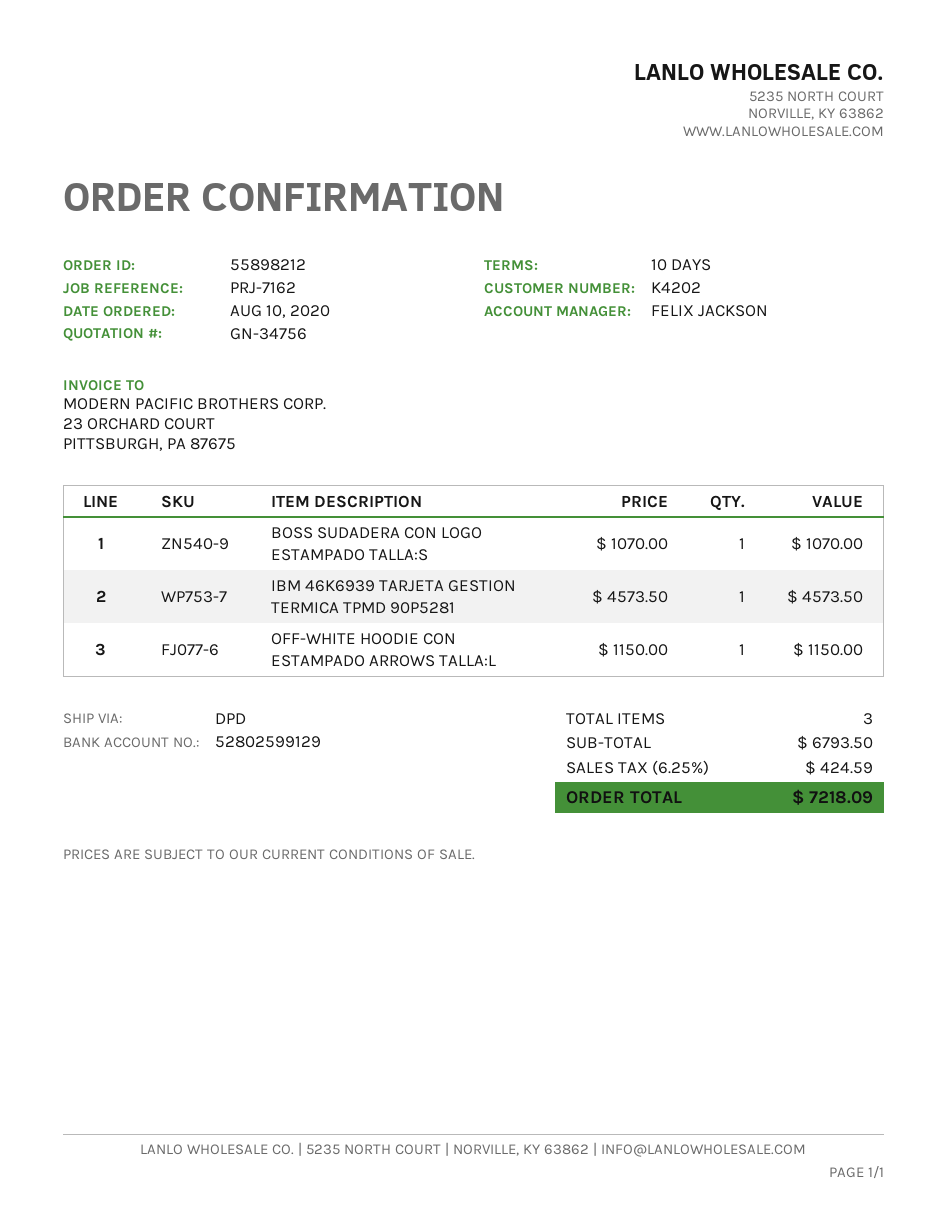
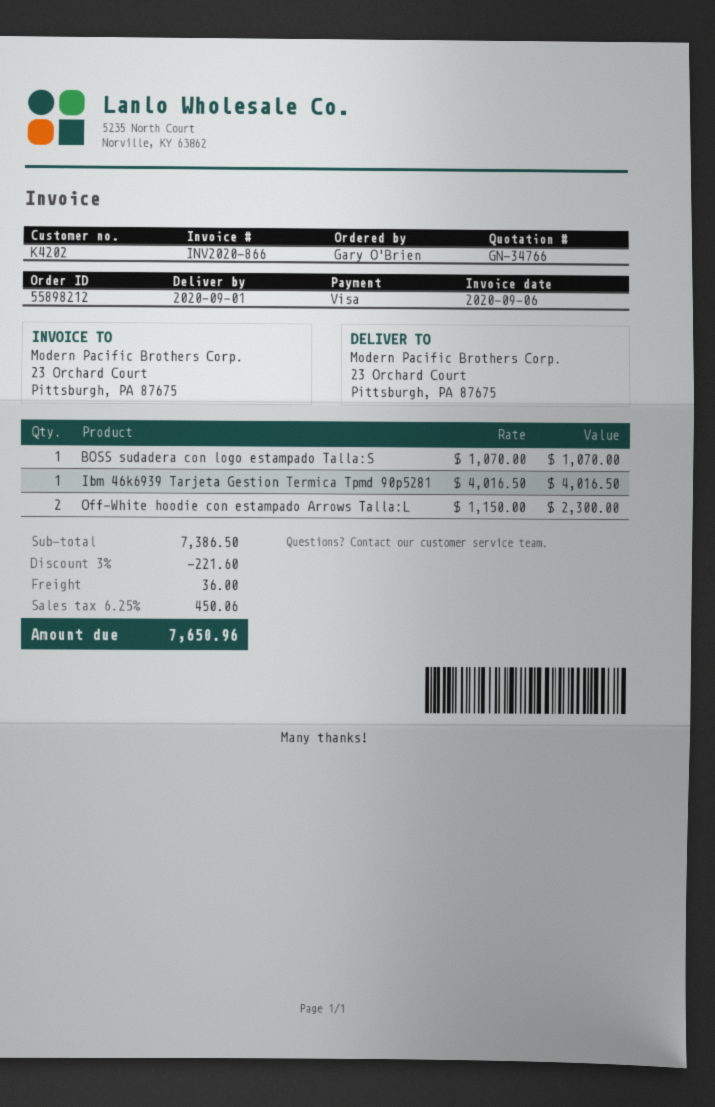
quote number: GN-34756 -> GN-34766
IBM 46K6939 TARJETA GESTION TERMICA TPMD 90P5281: 1 x 4573.50 = 4573.50 -> 1 x 4016.50 = 4016.50
OFF-WHITE HOODIE CON ESTAMPADO ARROWS TALLA:L: 1 x 1150.00 = 1150.00 -> 2 x 1150.00 = 2300.00
subtotal: 6793.50 -> 7386.50
discount: none -> 3% = 221.60
shipping: none -> 36.00
tax: 6.25% = 424.59 -> 6.25% = 450.06
total: 7218.09 -> 7650.96

